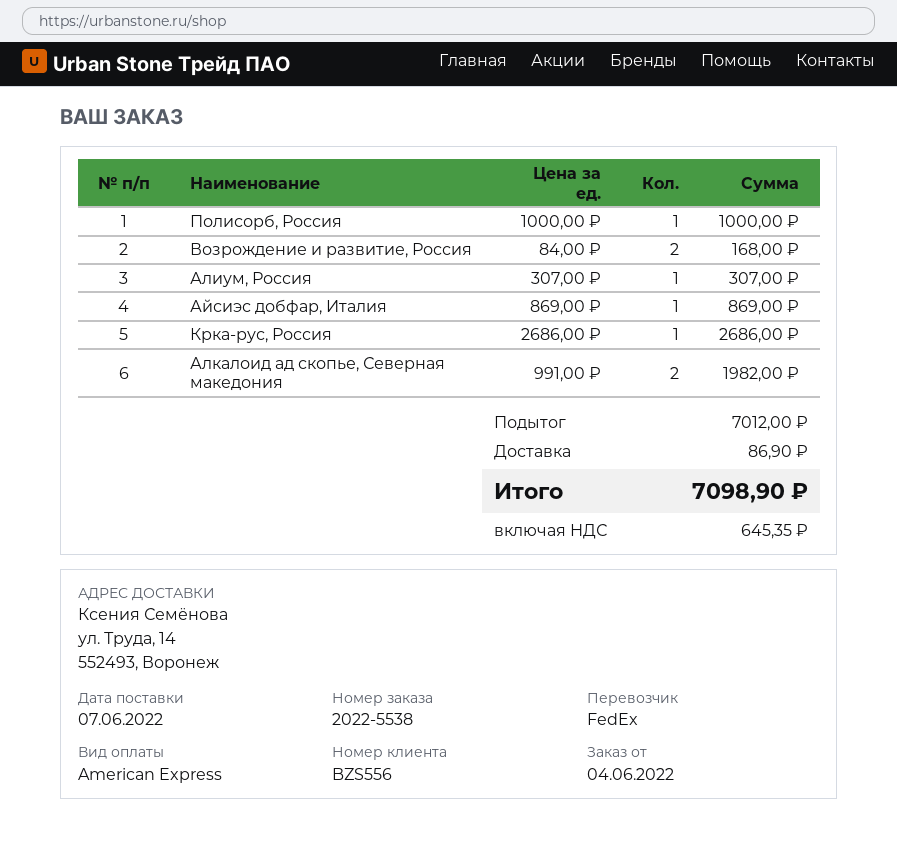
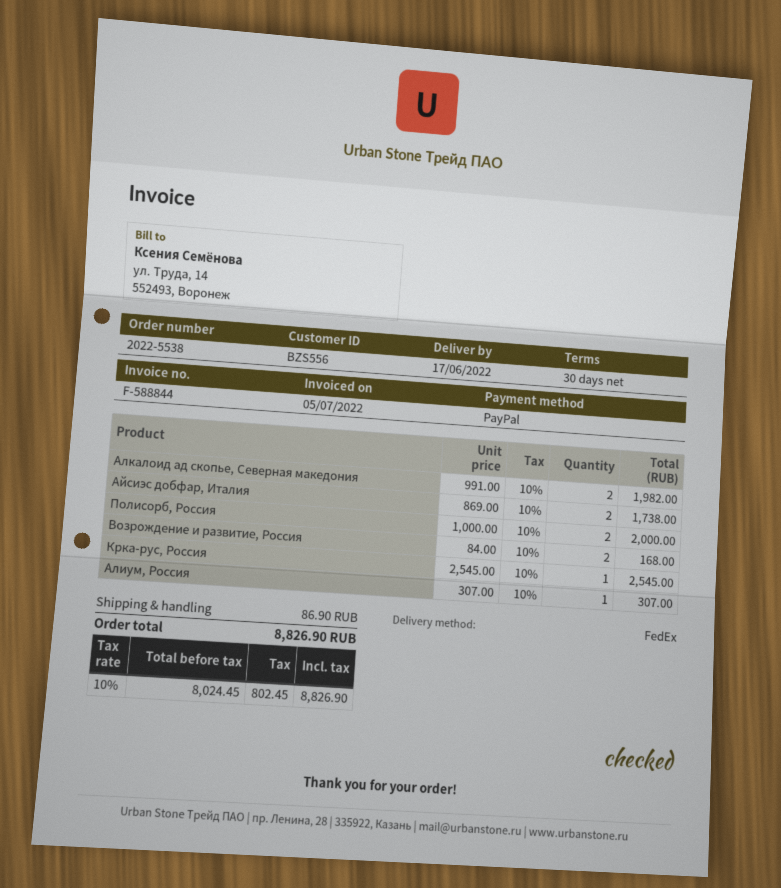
delivery date: 2022-06-07 -> 2022-06-17
payment method: American Express -> PayPal
Полисорб, Россия: 1 x 1000.00 = 1000.00 -> 2 x 1000.00 = 2000.00
Айсиэс добфар, Италия: 1 x 869.00 = 869.00 -> 2 x 869.00 = 1738.00
Крка-рус, Россия: 1 x 2686.00 = 2686.00 -> 1 x 2545.00 = 2545.00
tax: 645.35 -> 802.45
total: 7098.90 -> 8826.90

